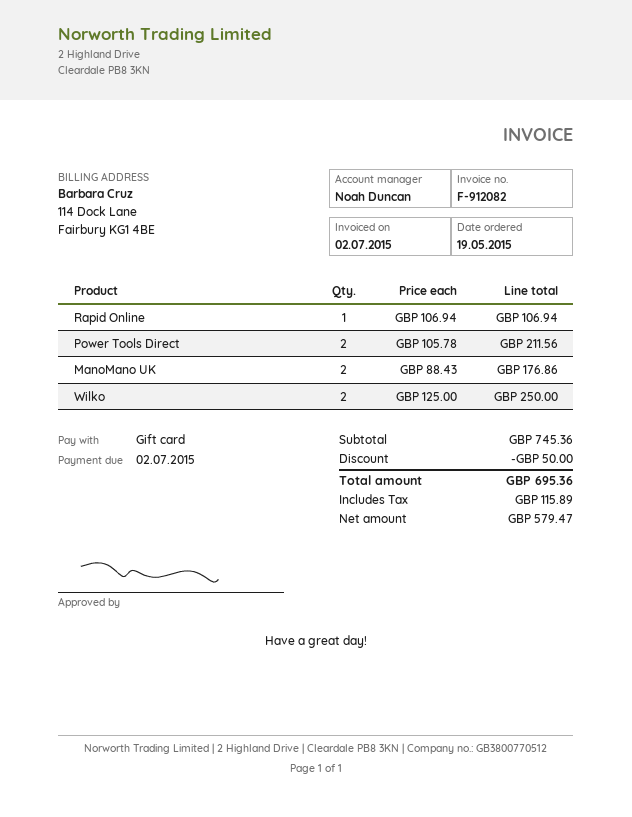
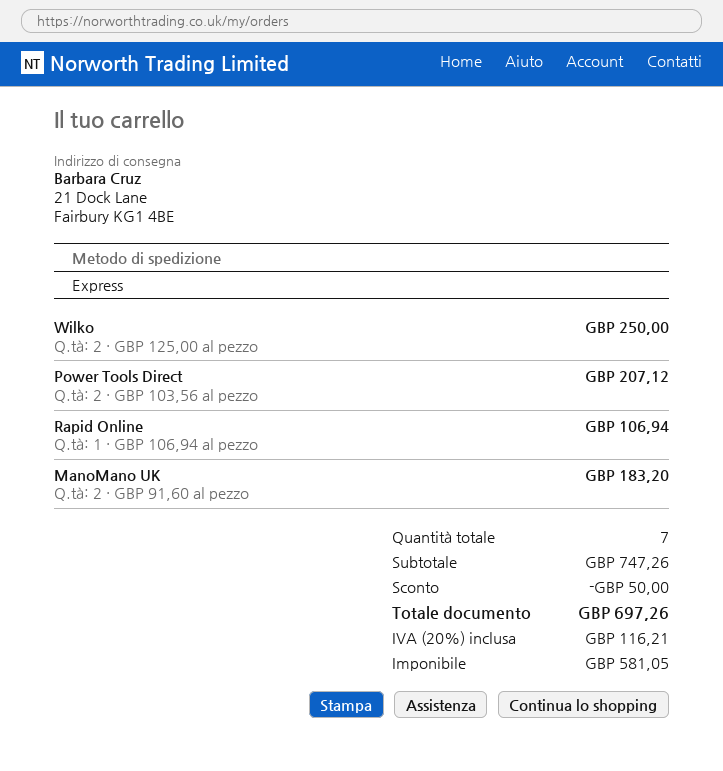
Power Tools Direct: 2 x 105.78 = 211.56 -> 2 x 103.56 = 207.12
ManoMano UK: 2 x 88.43 = 176.86 -> 2 x 91.60 = 183.20
subtotal: 745.36 -> 747.26
net: 579.47 -> 581.05
tax: 115.89 -> 116.21
total: 695.36 -> 697.26

